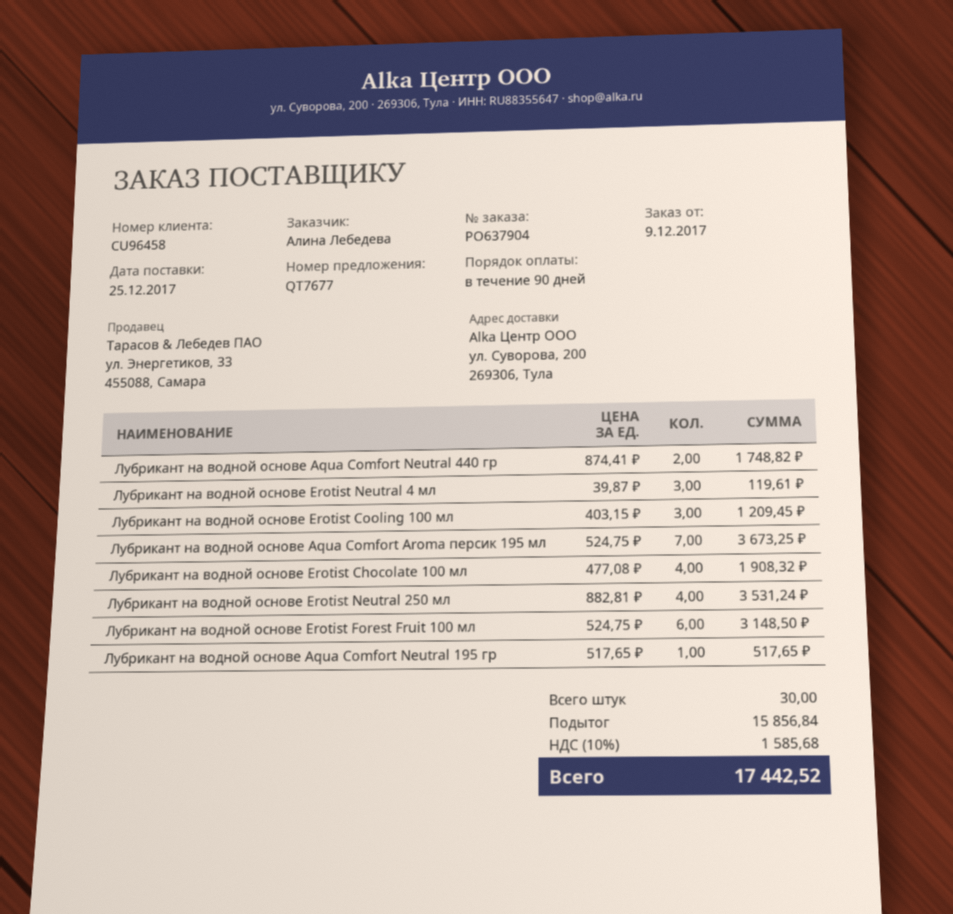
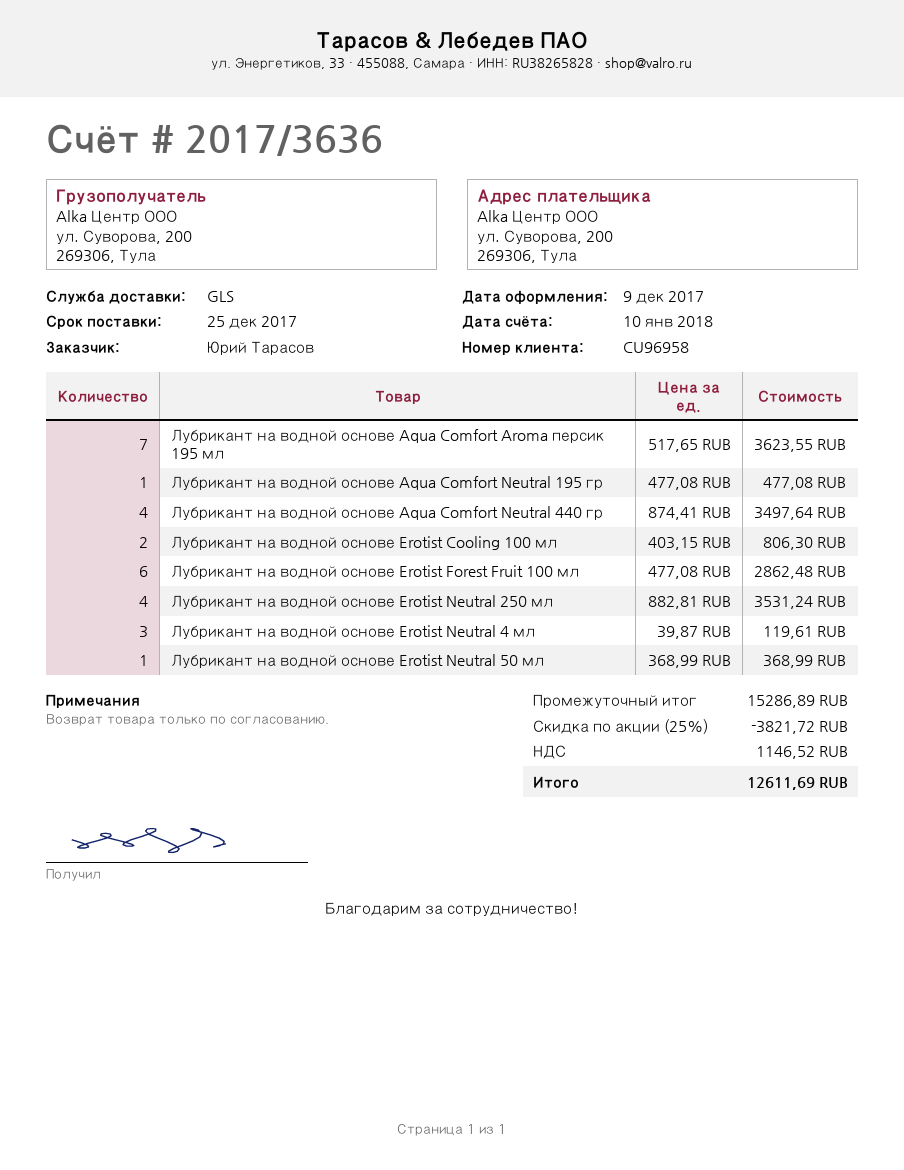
customer number: CU96458 -> CU96958
ordered by: Алина Лебедева -> Юрий Тарасов
Лубрикант на водной основе Aqua Comfort Neutral 440 гр: 2 x 874.41 = 1748.82 -> 4 x 874.41 = 3497.64
Лубрикант на водной основе Erotist Cooling 100 мл: 3 x 403.15 = 1209.45 -> 2 x 403.15 = 806.30
Лубрикант на водной основе Aqua Comfort Aroma персик 195 мл: 7 x 524.75 = 3673.25 -> 7 x 517.65 = 3623.55
Лубрикант на водной основе Erotist Chocolate 100 мл: 4 x 477.08 = 1908.32 -> none
Лубрикант на водной основе Erotist Forest Fruit 100 мл: 6 x 524.75 = 3148.50 -> 6 x 477.08 = 2862.48
Лубрикант на водной основе Aqua Comfort Neutral 195 гр: 1 x 517.65 = 517.65 -> 1 x 477.08 = 477.08
Лубрикант на водной основе Erotist Neutral 50 мл: none -> 1 x 368.99 = 368.99
subtotal: 15856.84 -> 15286.89
discount: none -> 25% = 3821.72
tax: 1585.68 -> 1146.52
total: 17442.52 -> 12611.69

